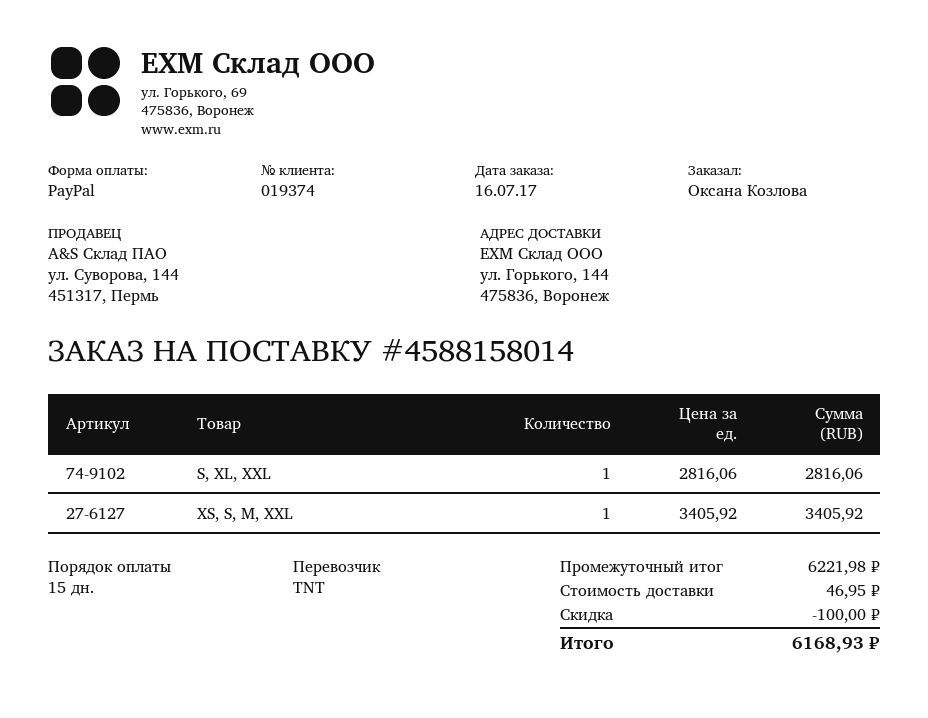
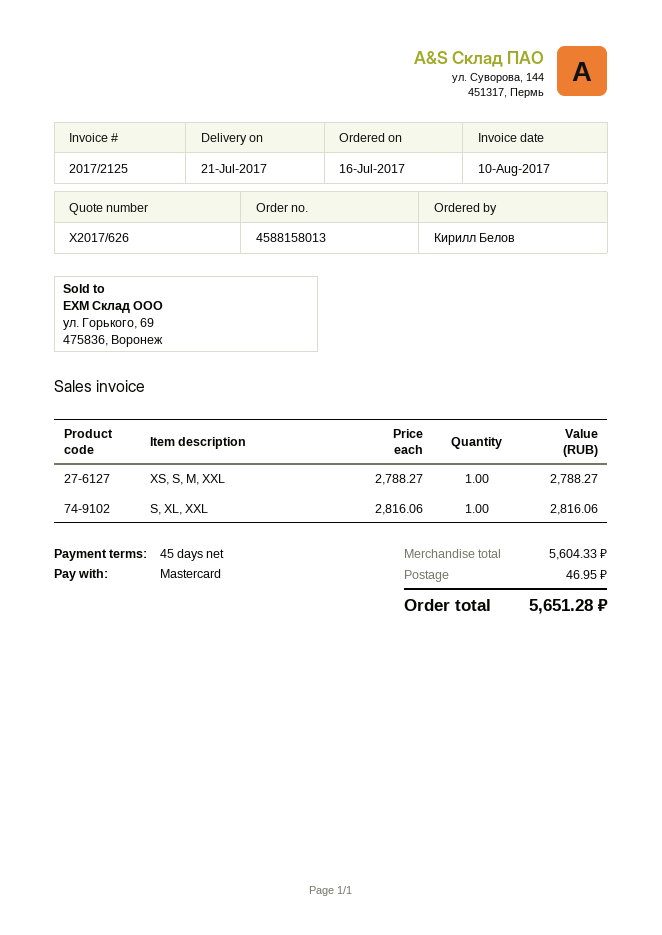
order number: 4588158014 -> 4588158013
payment terms: 15 days -> 45 days
ordered by: Оксана Козлова -> Кирилл Белов
payment method: PayPal -> Mastercard
XS, S, M, XXL: 1 x 3405.92 = 3405.92 -> 1 x 2788.27 = 2788.27
subtotal: 6221.98 -> 5604.33
discount: 100.00 -> none
total: 6168.93 -> 5651.28

